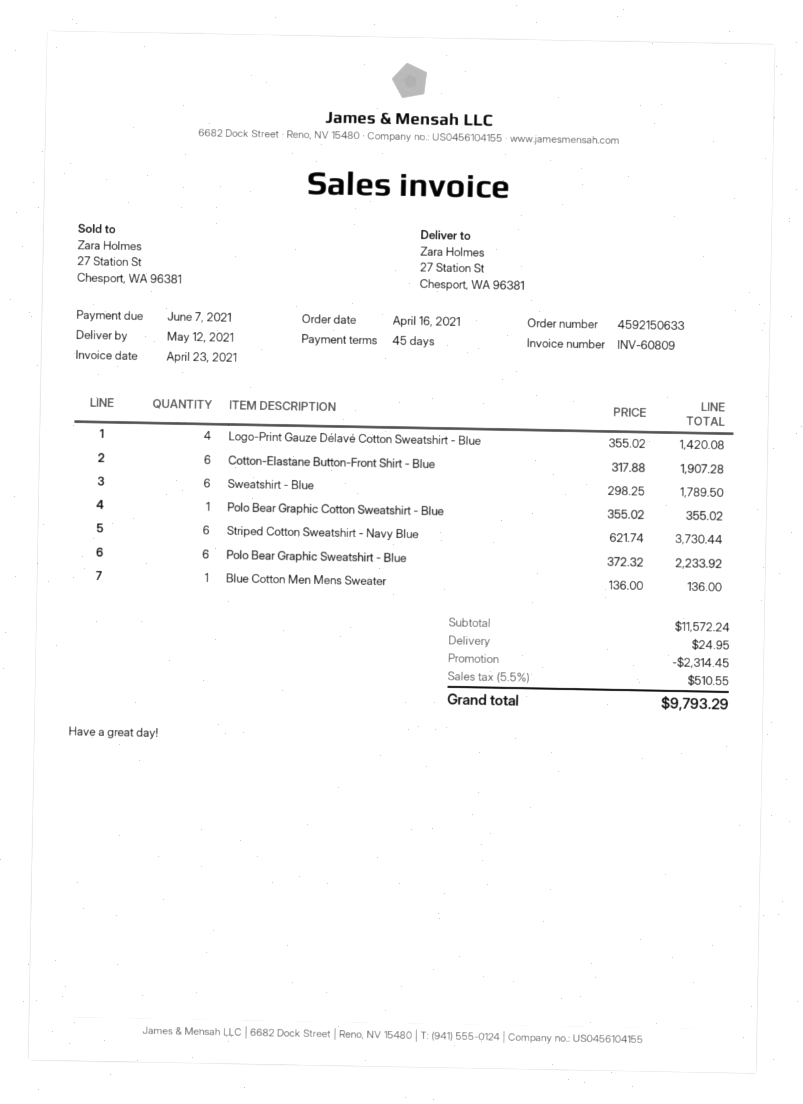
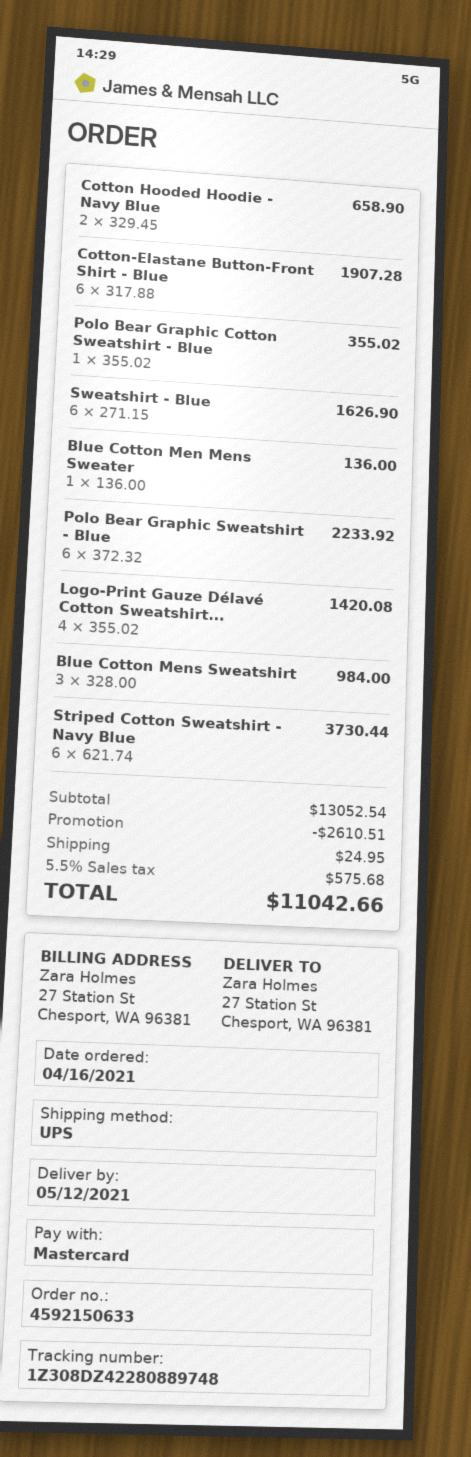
Sweatshirt - Blue: 6 x 298.25 = 1789.50 -> 6 x 271.15 = 1626.90
Cotton Hooded Hoodie - Navy Blue: none -> 2 x 329.45 = 658.90
Blue Cotton Mens Sweatshirt: none -> 3 x 328.00 = 984.00
subtotal: 11572.24 -> 13052.54
discount: 2314.45 -> 2610.51
tax: 5.5% = 510.55 -> 5.5% = 575.68
total: 9793.29 -> 11042.66

